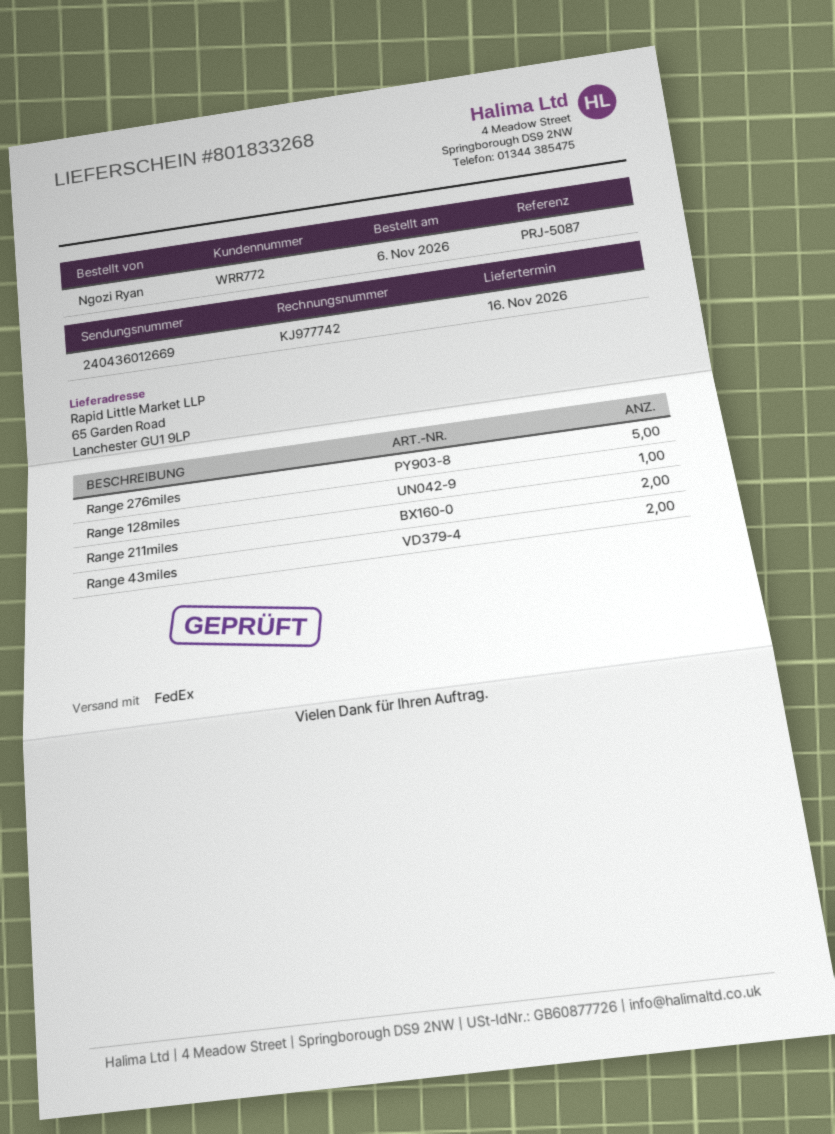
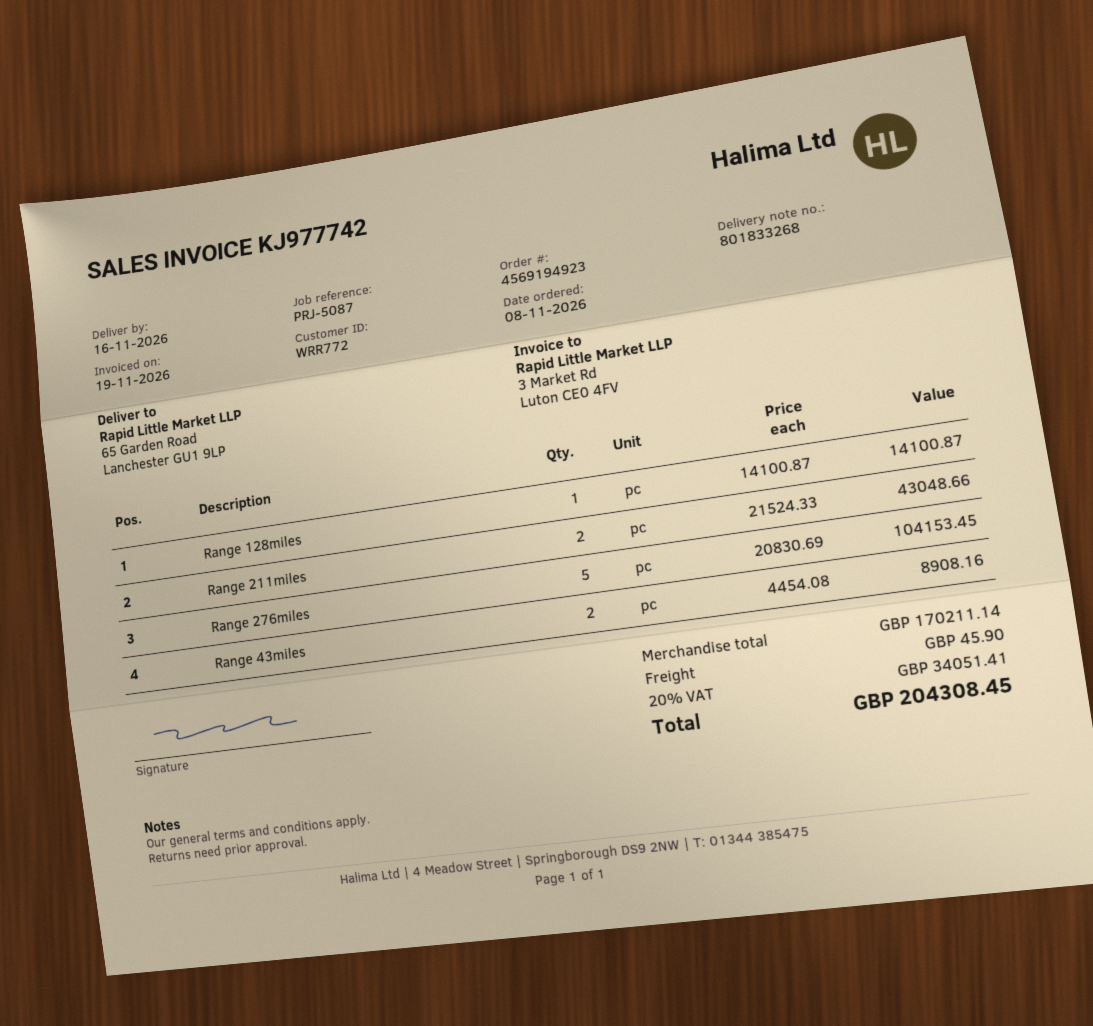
order date: 2026-11-06 -> 2026-11-08

